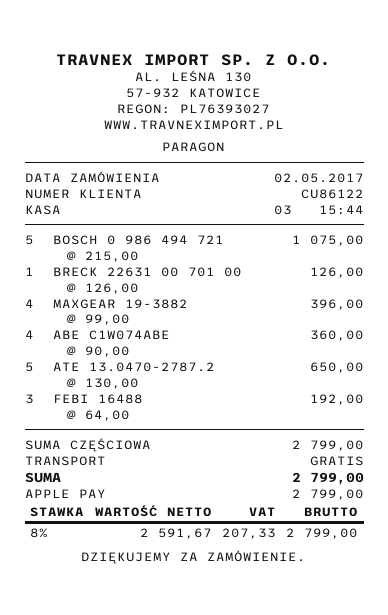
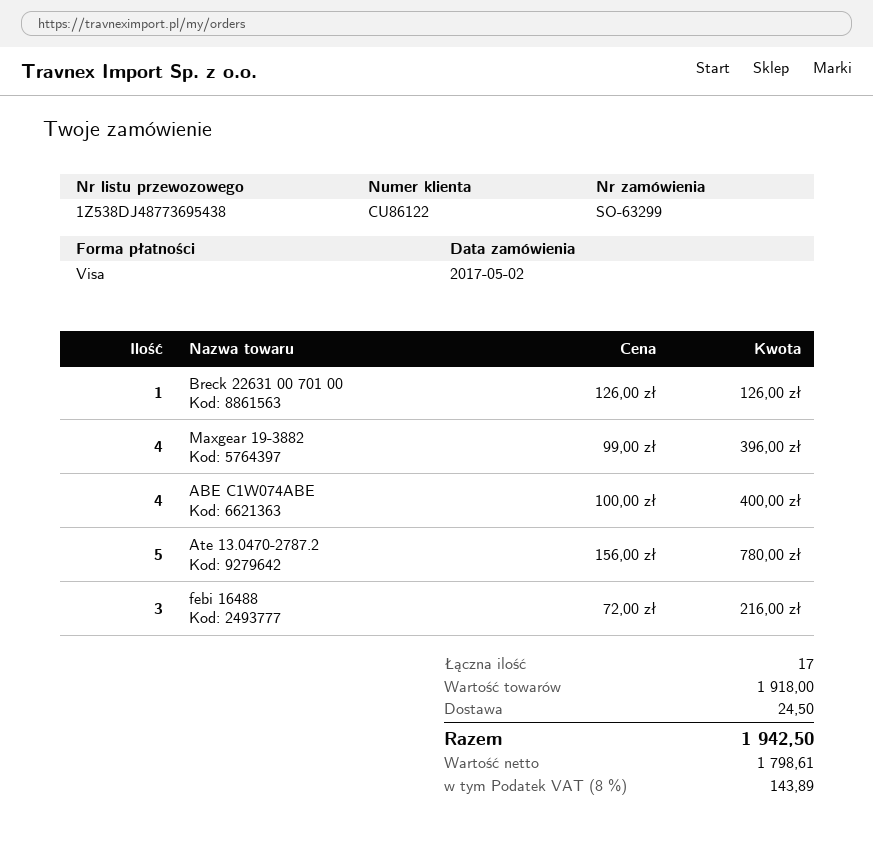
payment method: Apple Pay -> Visa
BOSCH 0 986 494 721: 5 x 215.00 = 1075.00 -> none
ABE C1W074ABE: 4 x 90.00 = 360.00 -> 4 x 100.00 = 400.00
ATE 13.0470-2787.2: 5 x 130.00 = 650.00 -> 5 x 156.00 = 780.00
FEBI 16488: 3 x 64.00 = 192.00 -> 3 x 72.00 = 216.00
subtotal: 2799.00 -> 1918.00
shipping: 0.00 -> 24.50
net: 2591.67 -> 1798.61
tax: 8% = 207.33 -> 8% = 143.89
total: 2799.00 -> 1942.50

